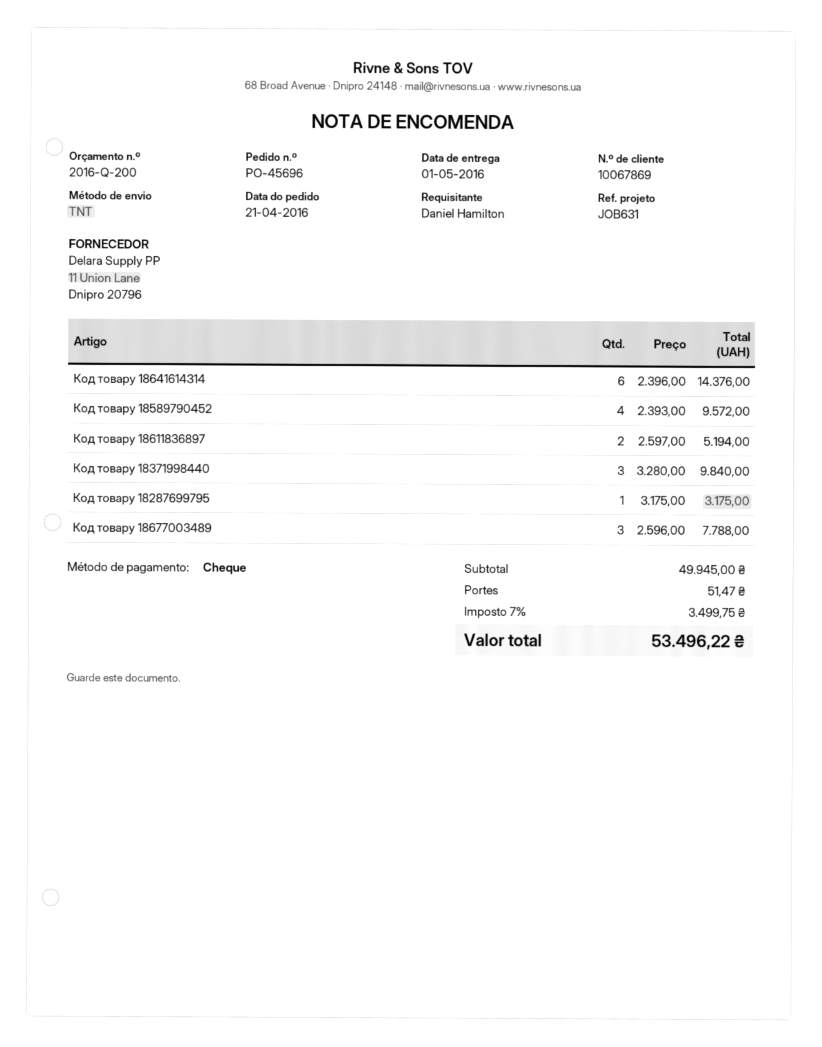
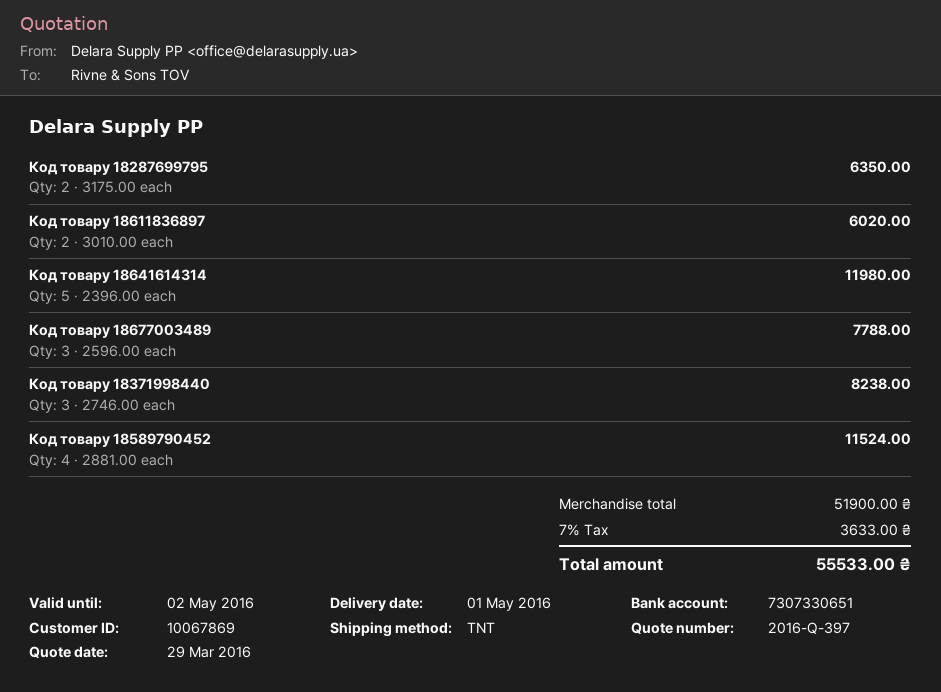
quote number: 2016-Q-200 -> 2016-Q-397
Код товару 18641614314: 6 x 2396.00 = 14376.00 -> 5 x 2396.00 = 11980.00
Код товару 18589790452: 4 x 2393.00 = 9572.00 -> 4 x 2881.00 = 11524.00
Код товару 18611836897: 2 x 2597.00 = 5194.00 -> 2 x 3010.00 = 6020.00
Код товару 18371998440: 3 x 3280.00 = 9840.00 -> 3 x 2746.00 = 8238.00
Код товару 18287699795: 1 x 3175.00 = 3175.00 -> 2 x 3175.00 = 6350.00
subtotal: 49945.00 -> 51900.00
shipping: 51.47 -> none
tax: 7% = 3499.75 -> 7% = 3633.00
total: 53496.22 -> 55533.00

